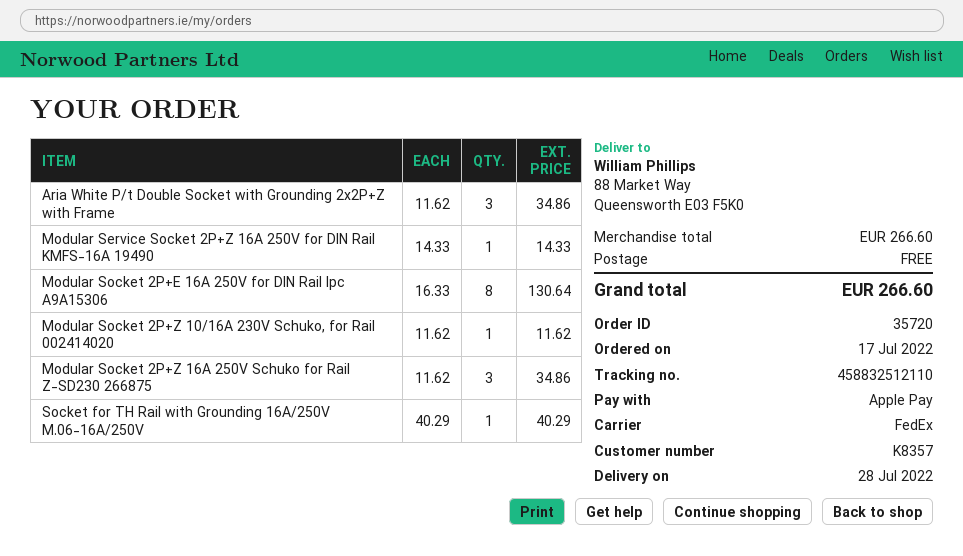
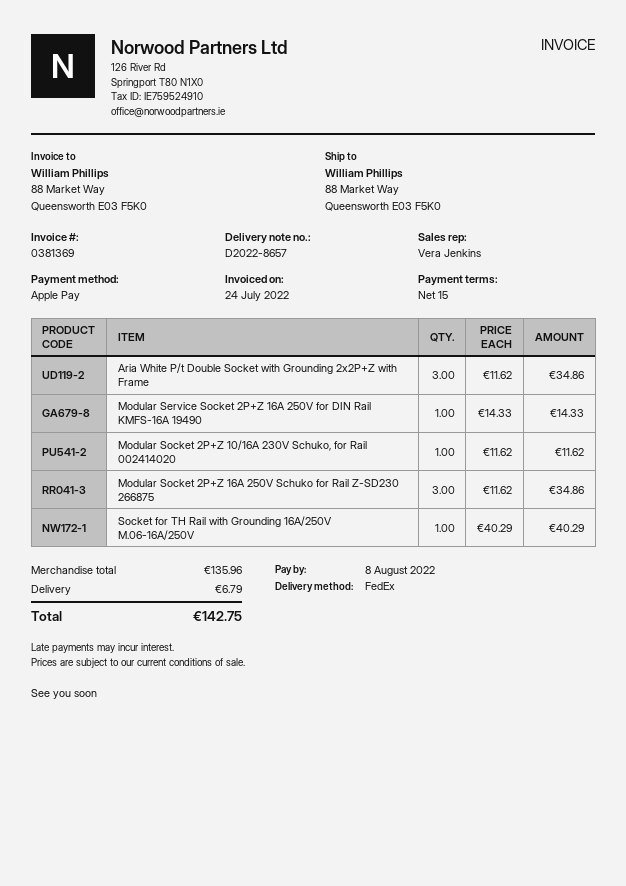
Modular Socket 2P+E 16A 250V for DIN Rail Ipc A9A15306: 8 x 16.33 = 130.64 -> none
subtotal: 266.60 -> 135.96
shipping: 0.00 -> 6.79
total: 266.60 -> 142.75

